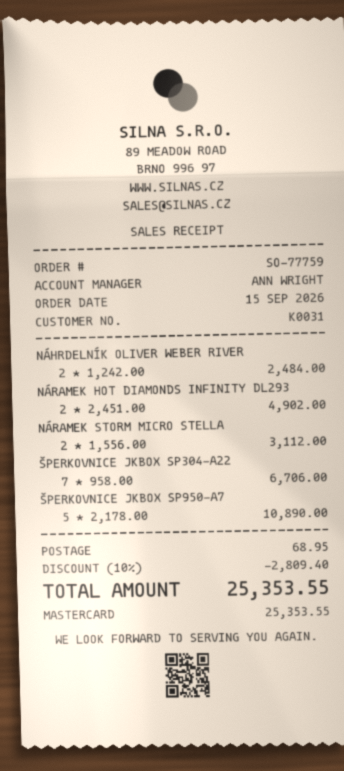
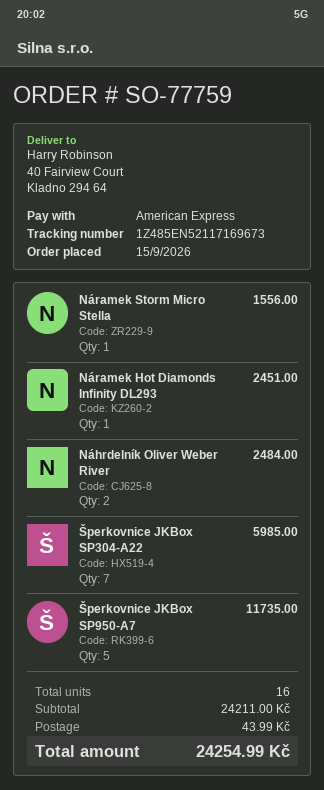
payment method: Mastercard -> American Express
NÁRAMEK HOT DIAMONDS INFINITY DL293: 2 for 4902.00 -> 1 for 2451.00
NÁRAMEK STORM MICRO STELLA: 2 for 3112.00 -> 1 for 1556.00
ŠPERKOVNICE JKBOX SP304-A22: 7 for 6706.00 -> 7 for 5985.00
ŠPERKOVNICE JKBOX SP950-A7: 5 for 10890.00 -> 5 for 11735.00
discount: 10% = 2809.40 -> none
shipping: 68.95 -> 43.99
total: 25353.55 -> 24254.99

